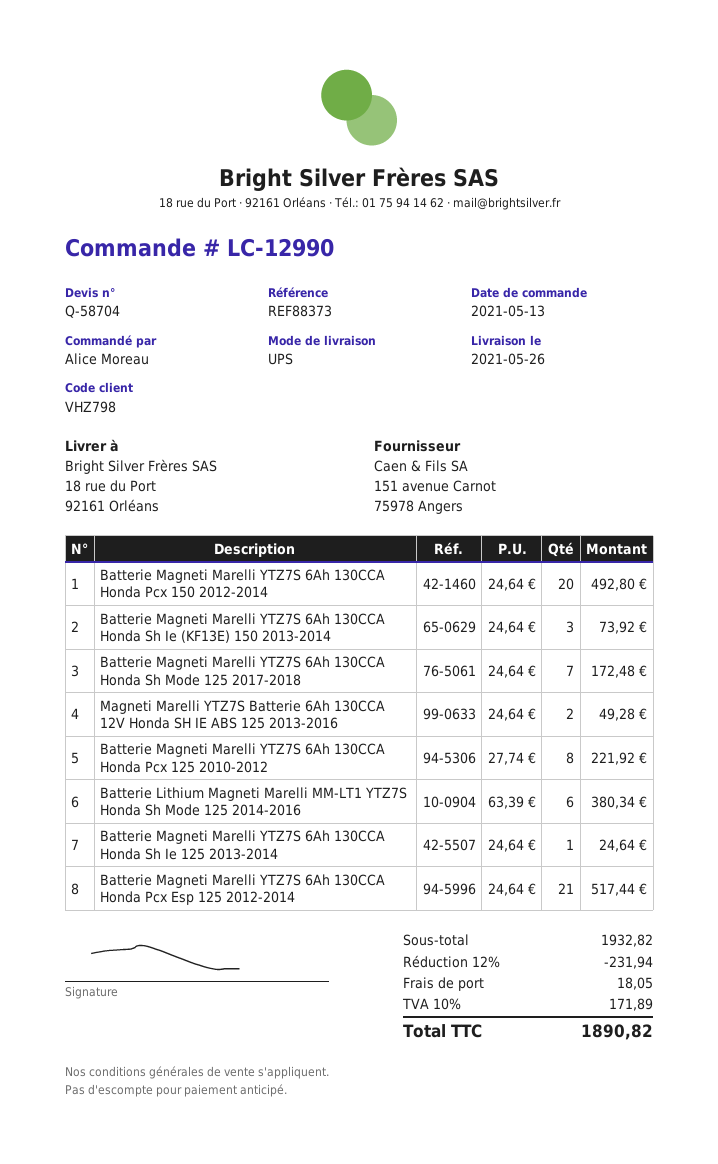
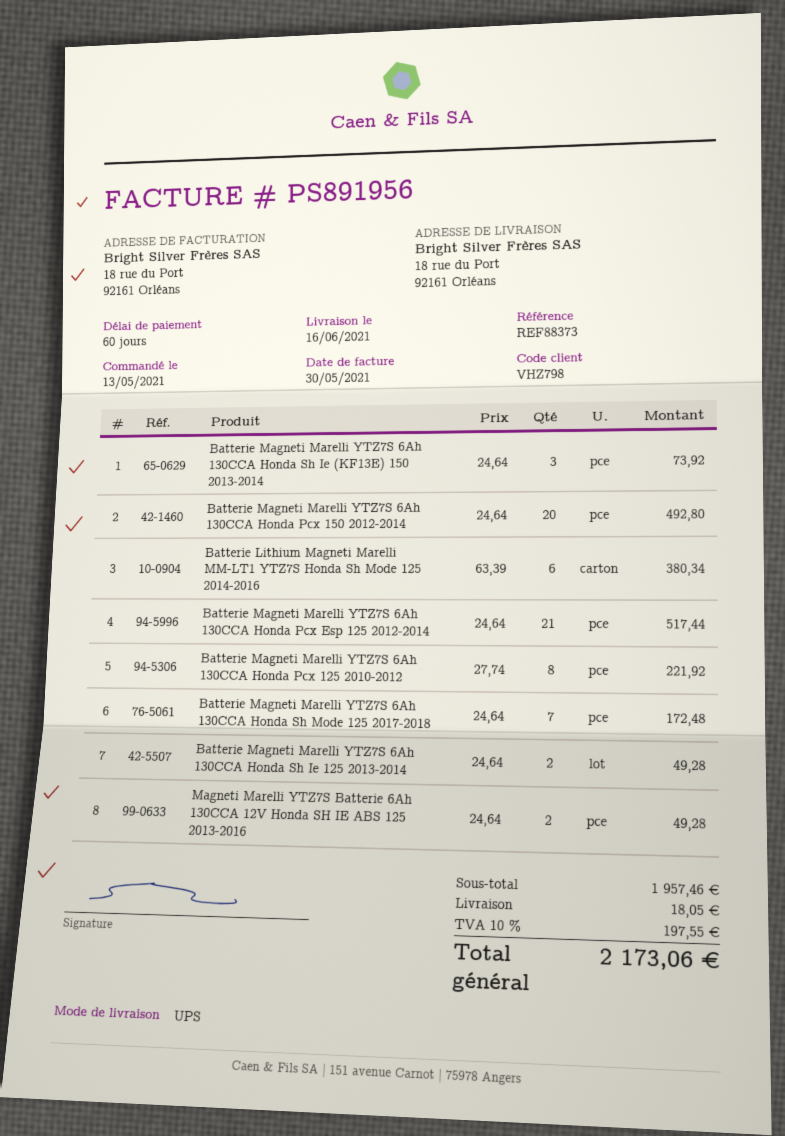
delivery date: 2021-05-26 -> 2021-06-16
Batterie Magneti Marelli YTZ7S 6Ah 130CCA Honda Sh Ie 125 2013-2014: 1 x 24.64 = 24.64 -> 2 x 24.64 = 49.28
subtotal: 1932.82 -> 1957.46
discount: 12% = 231.94 -> none
tax: 10% = 171.89 -> 10% = 197.55
total: 1890.82 -> 2173.06

